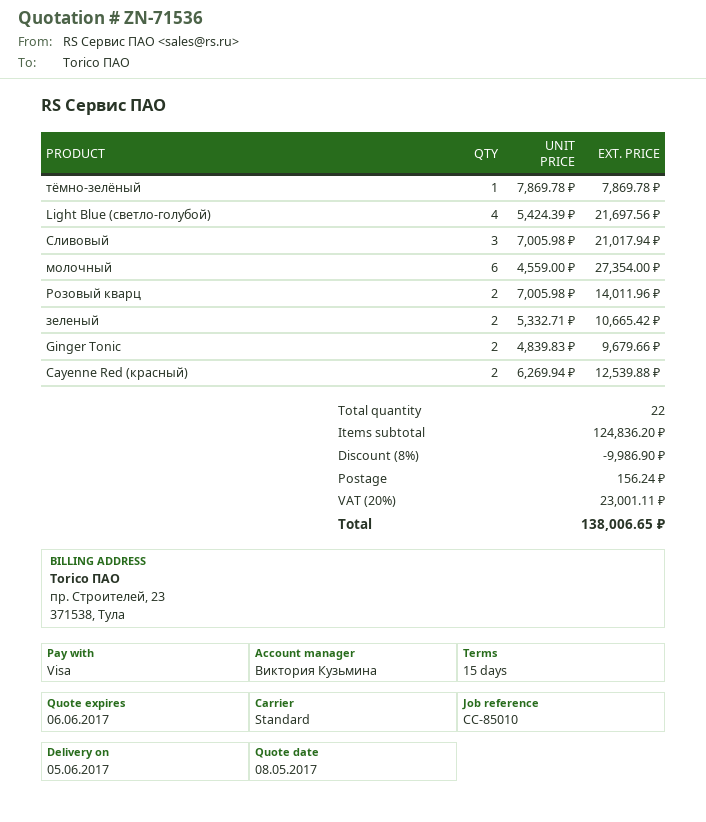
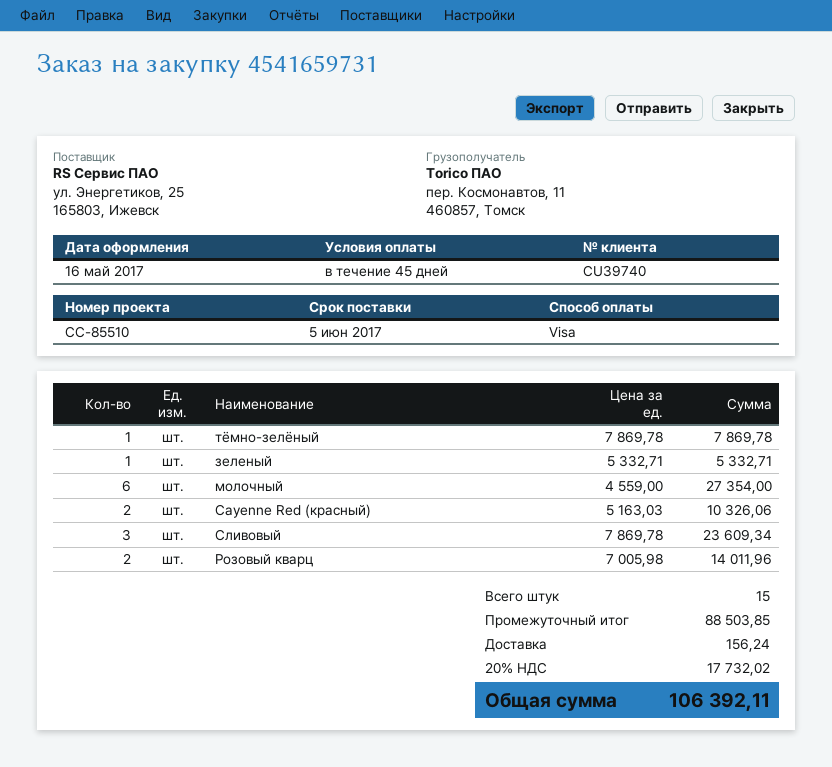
payment terms: 15 days -> 45 days
reference: CC-85010 -> CC-85510
Light Blue (светло-голубой): 4 x 5424.39 = 21697.56 -> none
Сливовый: 3 x 7005.98 = 21017.94 -> 3 x 7869.78 = 23609.34
зеленый: 2 x 5332.71 = 10665.42 -> 1 x 5332.71 = 5332.71
Ginger Tonic: 2 x 4839.83 = 9679.66 -> none
Cayenne Red (красный): 2 x 6269.94 = 12539.88 -> 2 x 5163.03 = 10326.06
total quantity: 22 -> 15
subtotal: 124836.20 -> 88503.85
discount: 8% = 9986.90 -> none
tax: 20% = 23001.11 -> 20% = 17732.02
total: 138006.65 -> 106392.11

